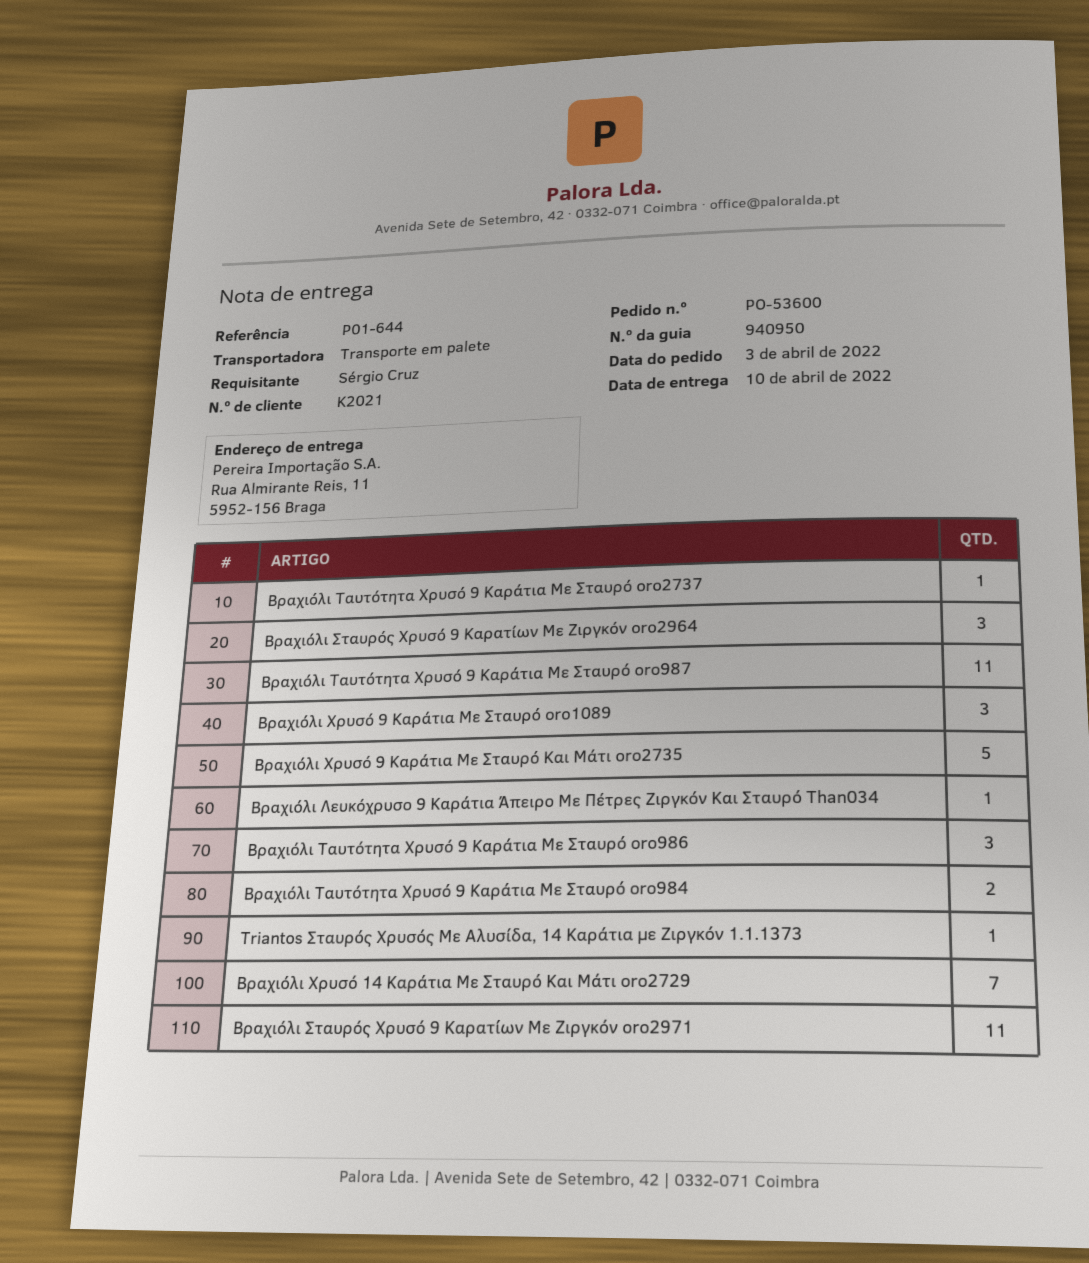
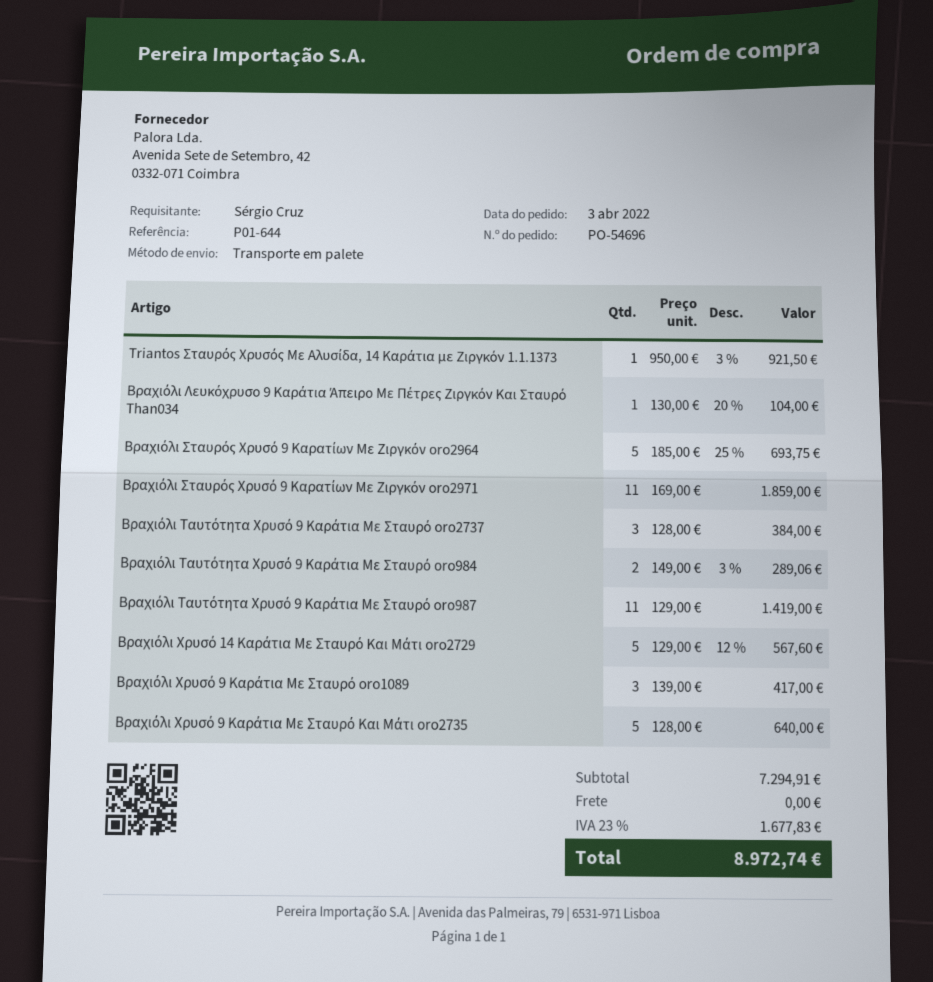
order number: PO-53600 -> PO-54696
Βραχιόλι Ταυτότητα Χρυσό 9 Καράτια Με Σταυρό oro2737: 1 -> 3
Βραχιόλι Σταυρός Χρυσό 9 Καρατίων Με Ζιργκόν oro2964: 3 -> 5
Βραχιόλι Ταυτότητα Χρυσό 9 Καράτια Με Σταυρό oro986: 3 -> none
Βραχιόλι Χρυσό 14 Καράτια Με Σταυρό Και Μάτι oro2729: 7 -> 5

